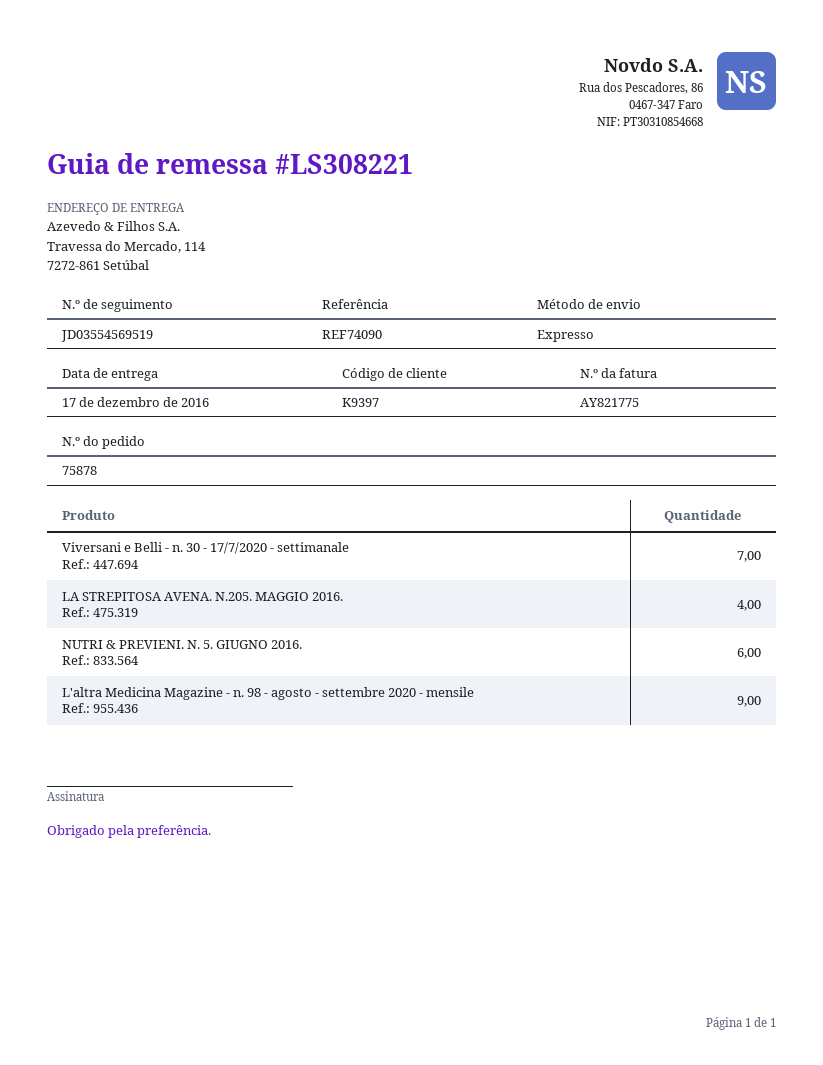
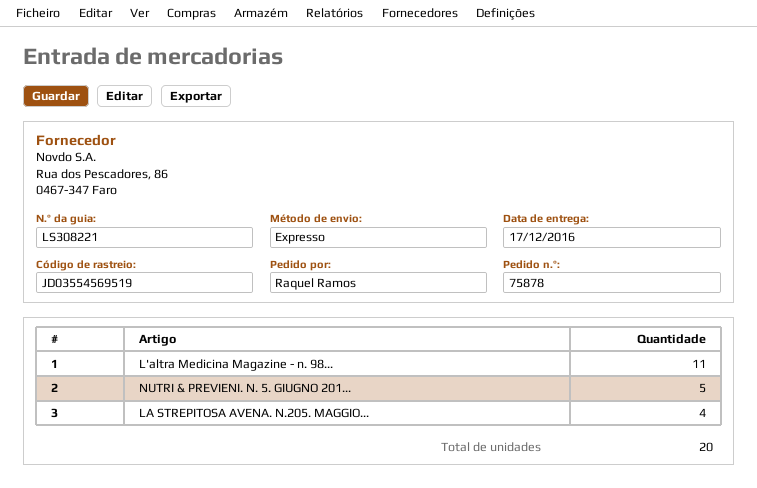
Viversani e Belli - n. 30 - 17/7/2020 - settimanale: 7 -> none
NUTRI & PREVIENI. N. 5. GIUGNO 2016.: 6 -> 5
L'altra Medicina Magazine - n. 98 - agosto - settembre 2020 - mensile: 9 -> 11

